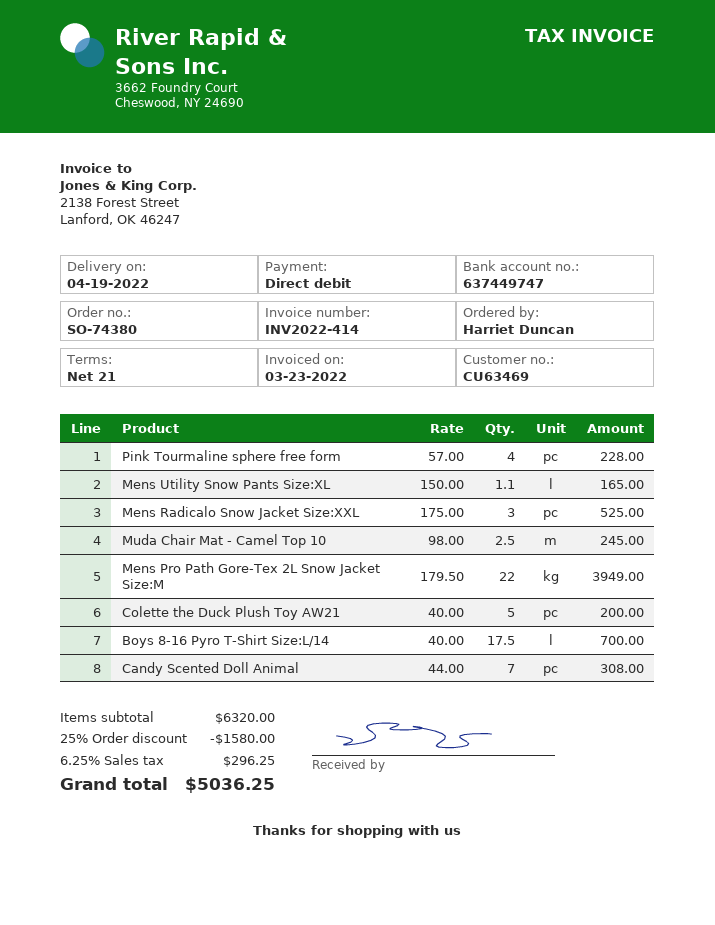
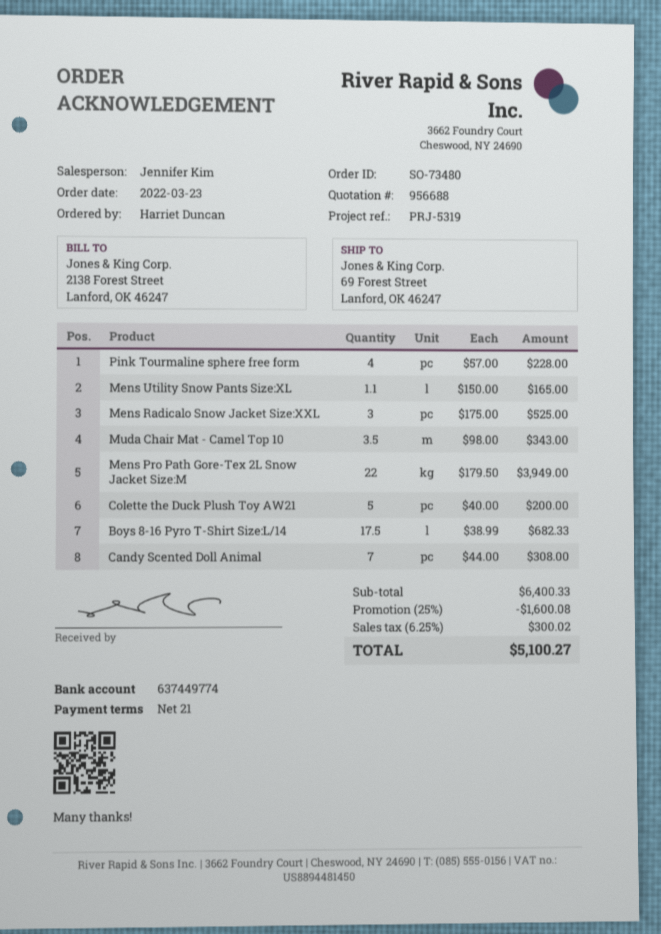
order number: SO-74380 -> SO-73480
bank account: 637449747 -> 637449774
Muda Chair Mat - Camel Top 10: 2.5 x 98.00 = 245.00 -> 3.5 x 98.00 = 343.00
Boys 8-16 Pyro T-Shirt Size:L/14: 17.5 x 40.00 = 700.00 -> 17.5 x 38.99 = 682.33
subtotal: 6320.00 -> 6400.33
discount: 25% = 1580.00 -> 25% = 1600.08
tax: 6.25% = 296.25 -> 6.25% = 300.02
total: 5036.25 -> 5100.27

